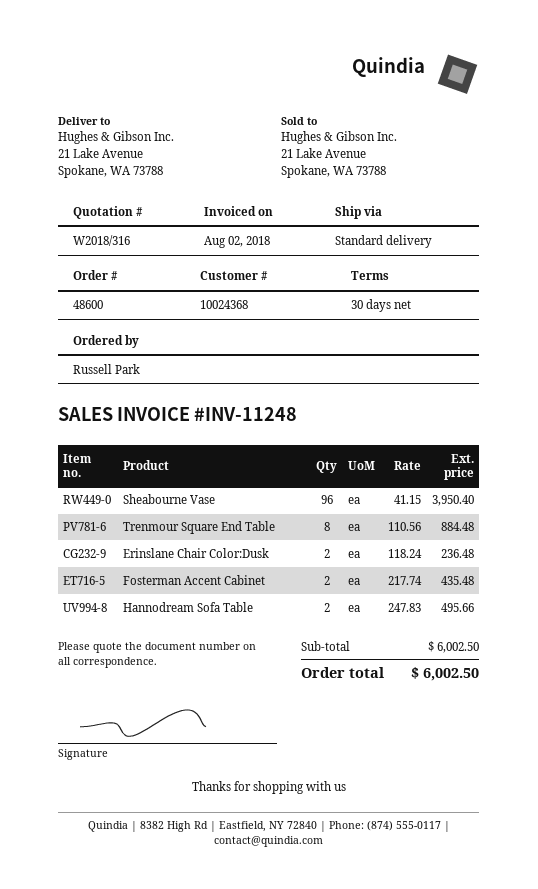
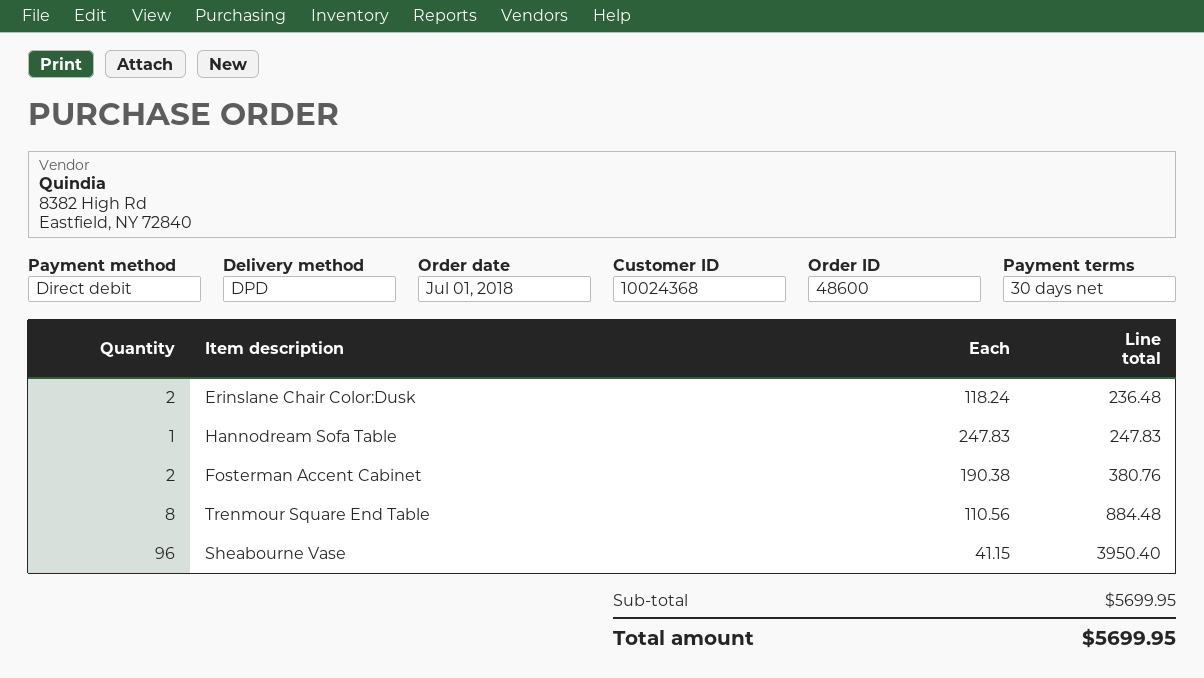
shipping method: standard -> DPD
Fosterman Accent Cabinet: 2 x 217.74 = 435.48 -> 2 x 190.38 = 380.76
Hannodream Sofa Table: 2 x 247.83 = 495.66 -> 1 x 247.83 = 247.83
subtotal: 6002.50 -> 5699.95
total: 6002.50 -> 5699.95

